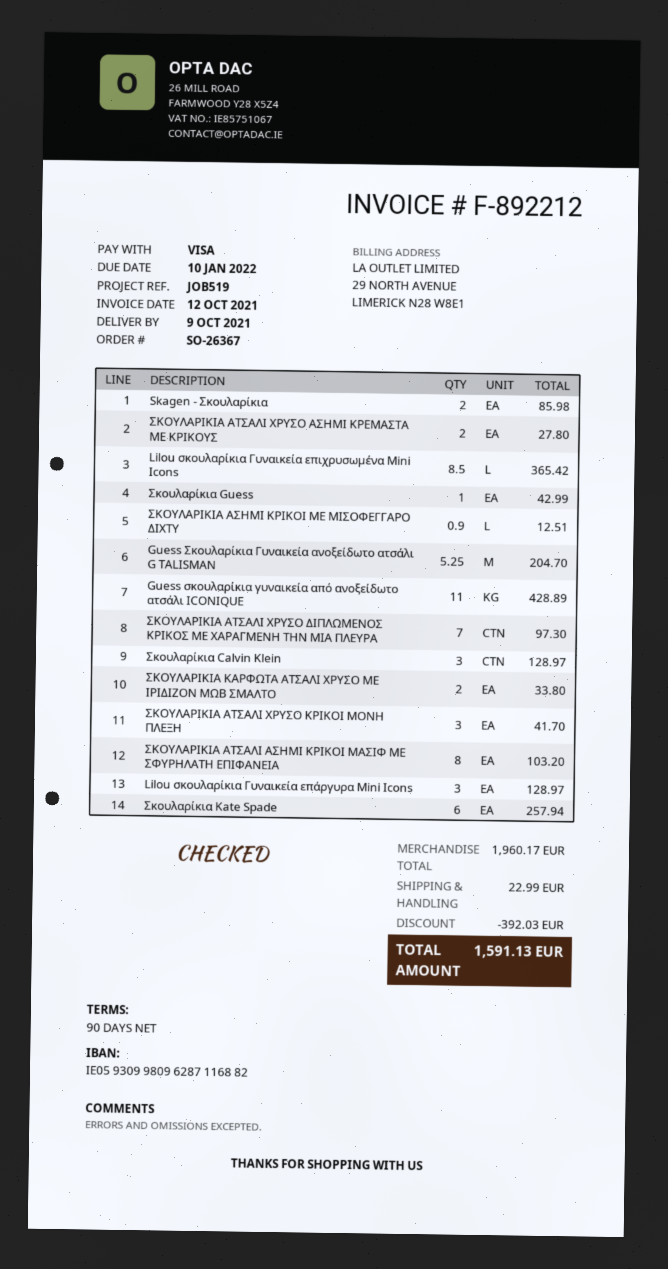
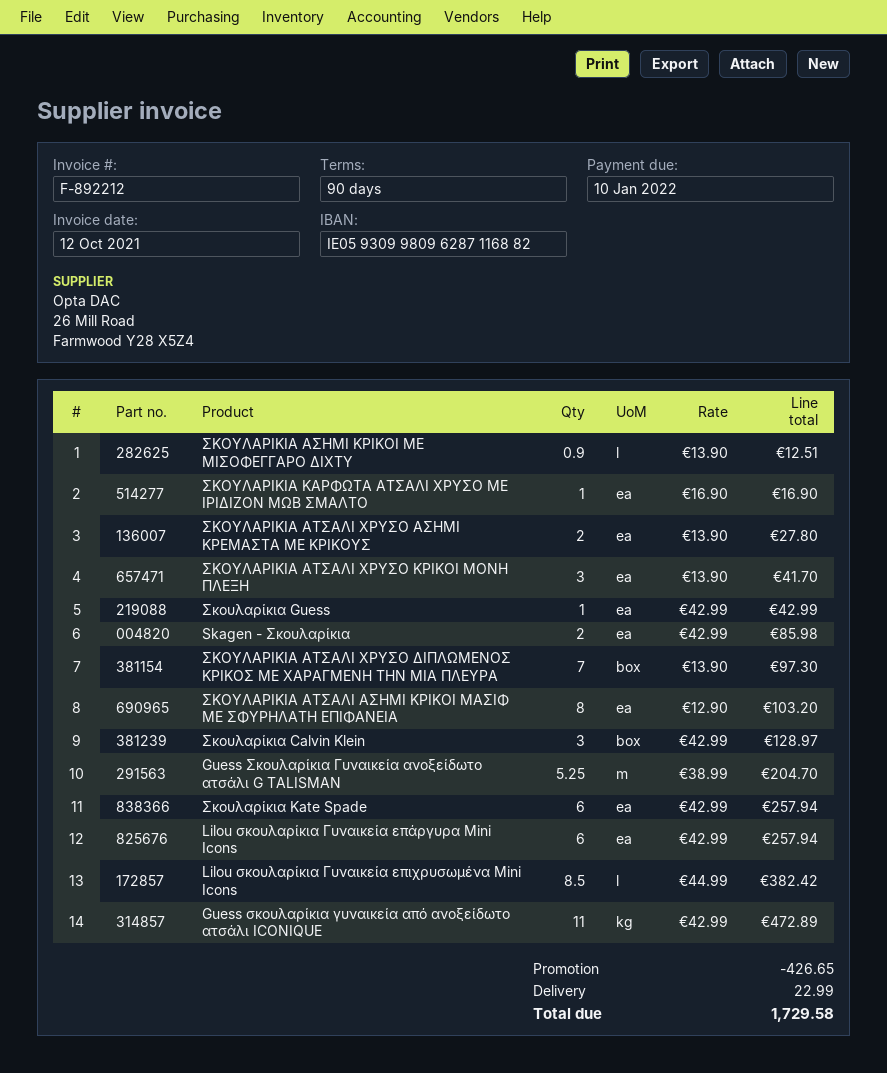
Lilou σκουλαρίκια Γυναικεία επιχρυσωμένα Mini Icons: 8.5 for 365.42 -> 8.5 for 382.42
Guess σκουλαρίκια γυναικεία από ανοξείδωτο ατσάλι ICONIQUE: 11 for 428.89 -> 11 for 472.89
ΣΚΟΥΛΑΡΙΚΙΑ ΚΑΡΦΩΤΑ ΑΤΣΑΛΙ ΧΡΥΣΟ ΜΕ ΙΡΙΔΙΖΟΝ ΜΩΒ ΣΜΑΛΤΟ: 2 for 33.80 -> 1 for 16.90
Lilou σκουλαρίκια Γυναικεία επάργυρα Mini Icons: 3 for 128.97 -> 6 for 257.94
discount: 392.03 -> 426.65
total: 1591.13 -> 1729.58

